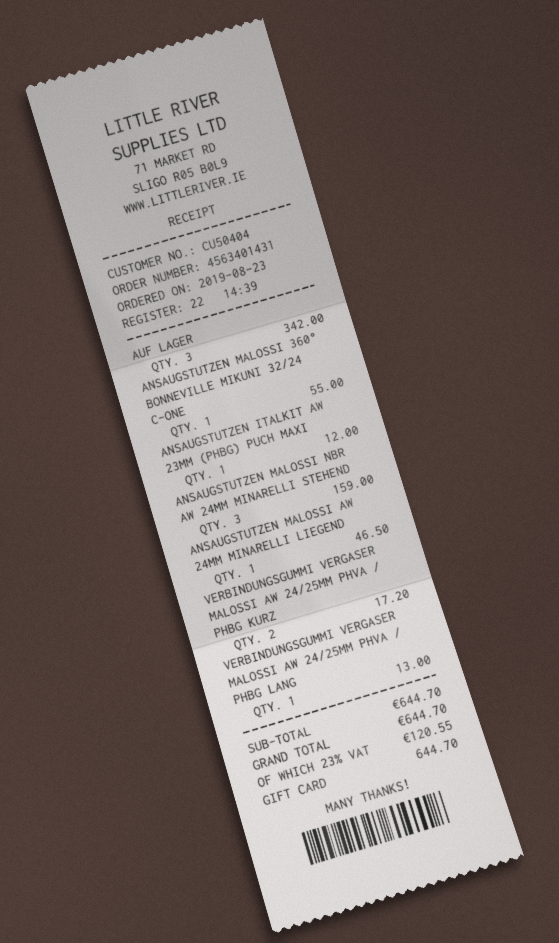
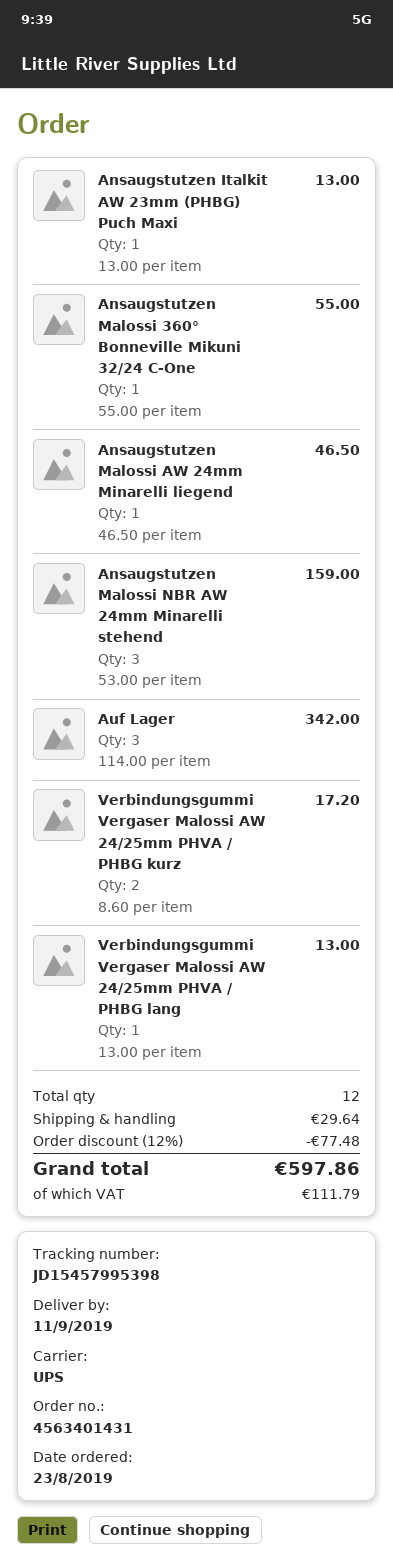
ANSAUGSTUTZEN ITALKIT AW 23MM (PHBG) PUCH MAXI: 1 for 12.00 -> 1 for 13.00
discount: none -> 12% = 77.48
shipping: none -> 29.64
tax: 120.55 -> 111.79
total: 644.70 -> 597.86

